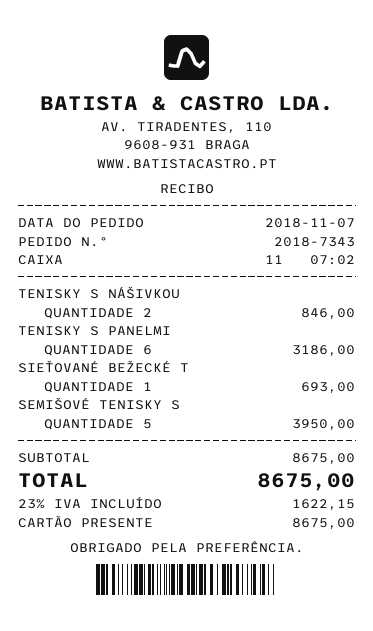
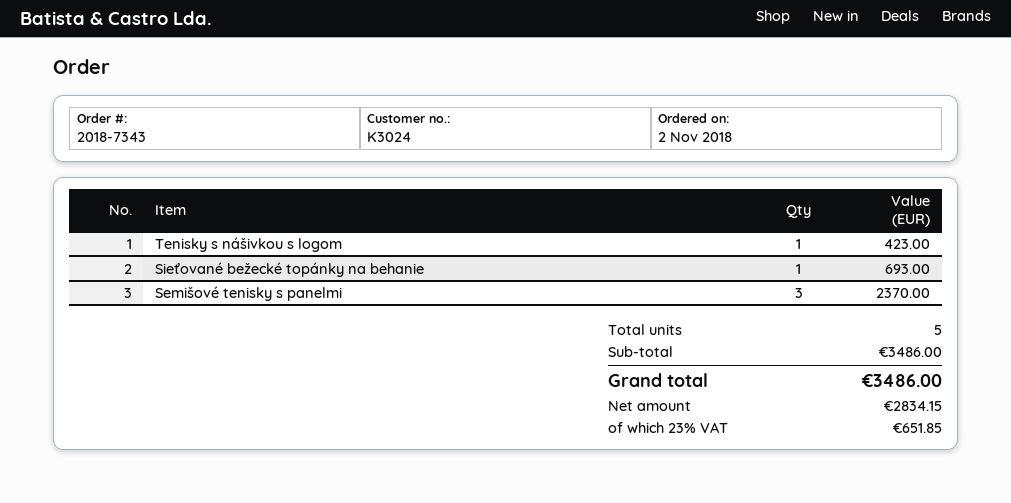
order date: 2018-11-07 -> 2018-11-02
TENISKY S NÁŠIVKOU: 2 for 846.00 -> 1 for 423.00
TENISKY S PANELMI: 6 for 3186.00 -> none
SEMIŠOVÉ TENISKY S: 5 for 3950.00 -> 3 for 2370.00
subtotal: 8675.00 -> 3486.00
tax: 23% = 1622.15 -> 23% = 651.85
total: 8675.00 -> 3486.00

